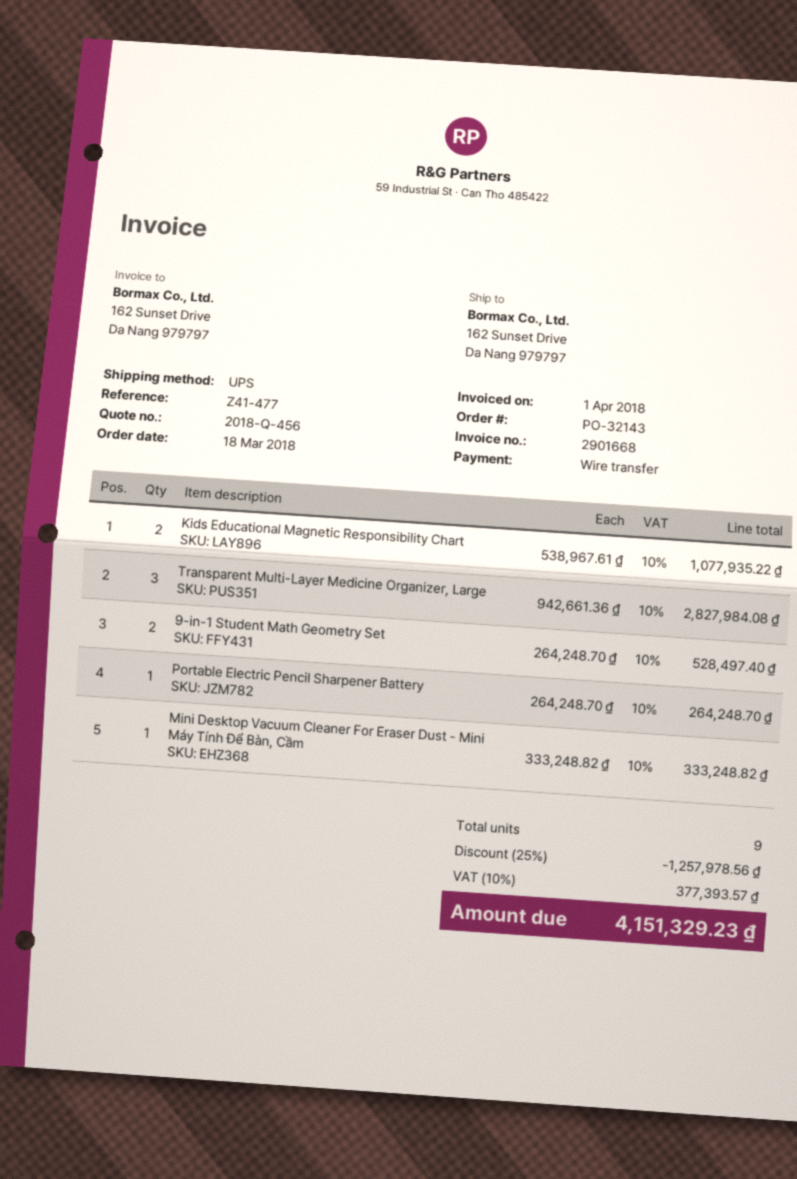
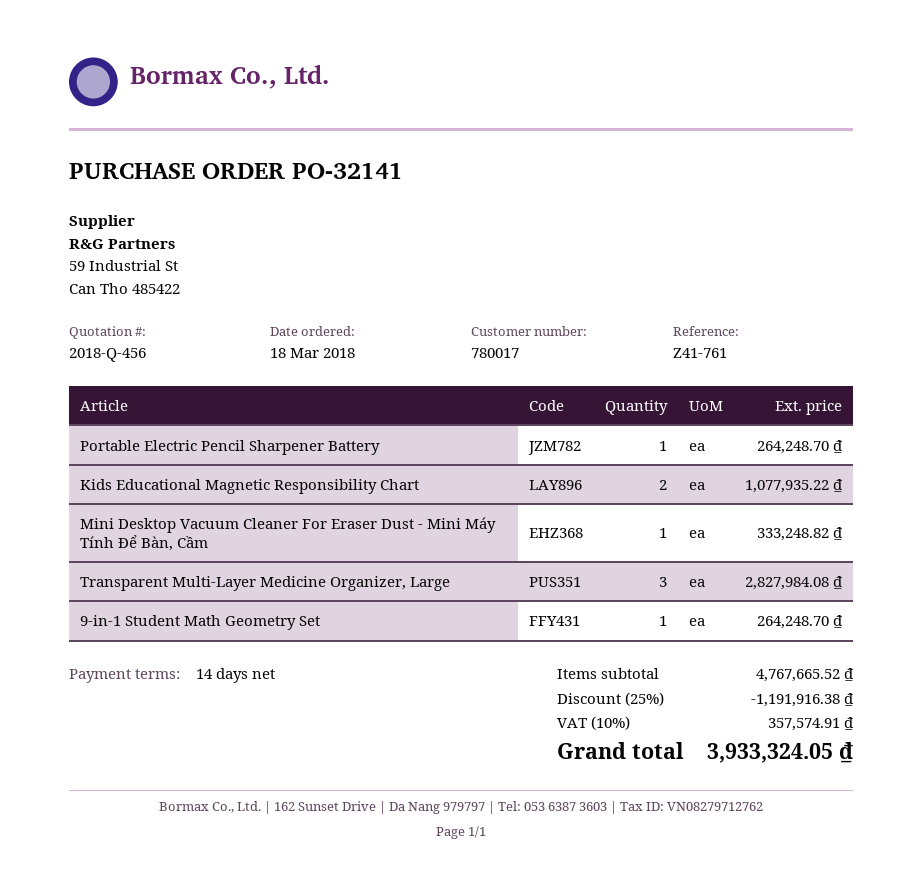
order number: PO-32143 -> PO-32141
reference: Z41-477 -> Z41-761
9-in-1 Student Math Geometry Set: 2 for 528497.40 -> 1 for 264248.70
discount: 25% = 1257978.56 -> 25% = 1191916.38
tax: 10% = 377393.57 -> 10% = 357574.91
total: 4151329.23 -> 3933324.05

